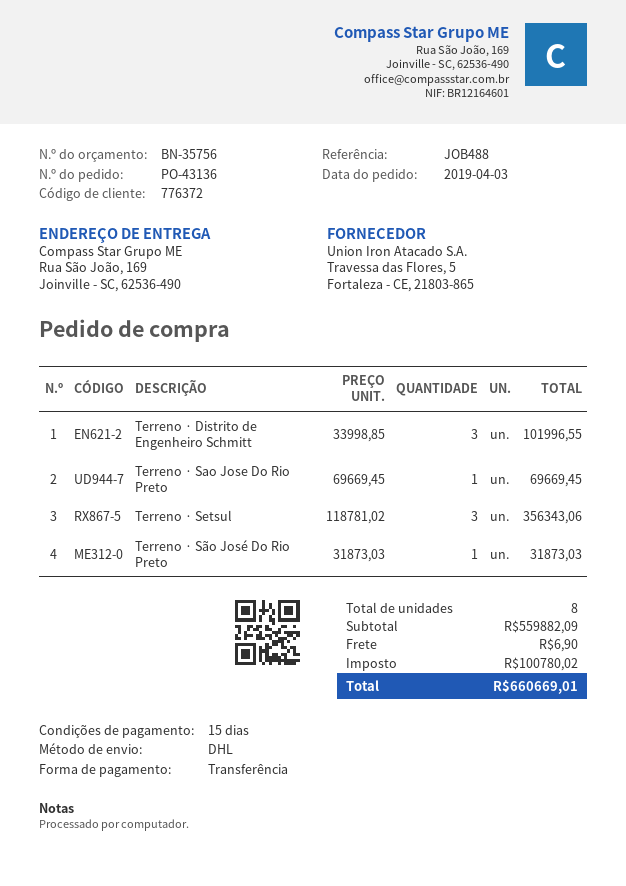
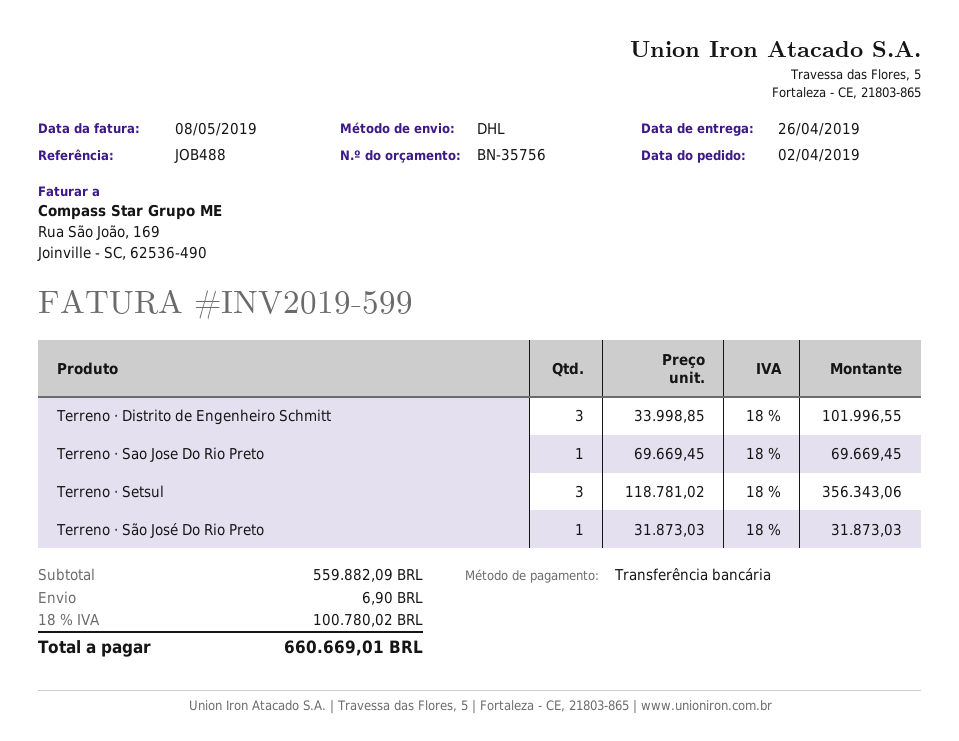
order date: 2019-04-03 -> 2019-04-02

